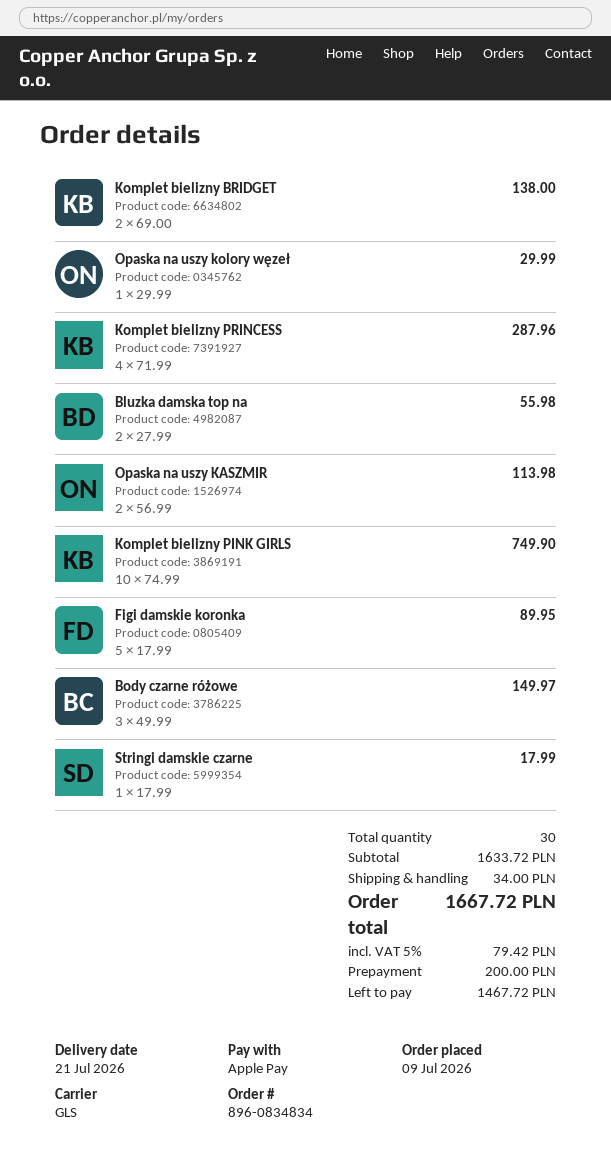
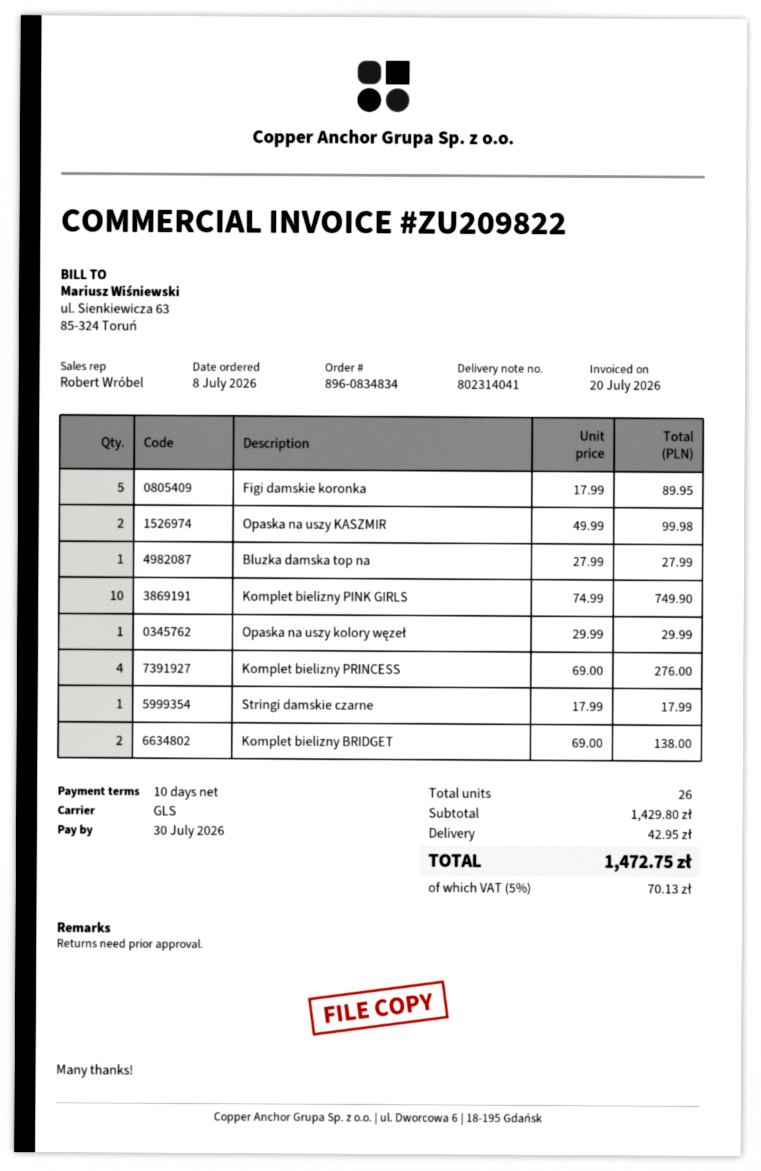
order date: 2026-07-09 -> 2026-07-08
Komplet bielizny PRINCESS: 4 x 71.99 = 287.96 -> 4 x 69.00 = 276.00
Bluzka damska top na: 2 x 27.99 = 55.98 -> 1 x 27.99 = 27.99
Opaska na uszy KASZMIR: 2 x 56.99 = 113.98 -> 2 x 49.99 = 99.98
Body czarne różowe: 3 x 49.99 = 149.97 -> none
total quantity: 30 -> 26
subtotal: 1633.72 -> 1429.80
shipping: 34.00 -> 42.95
tax: 5% = 79.42 -> 5% = 70.13
total: 1667.72 -> 1472.75

